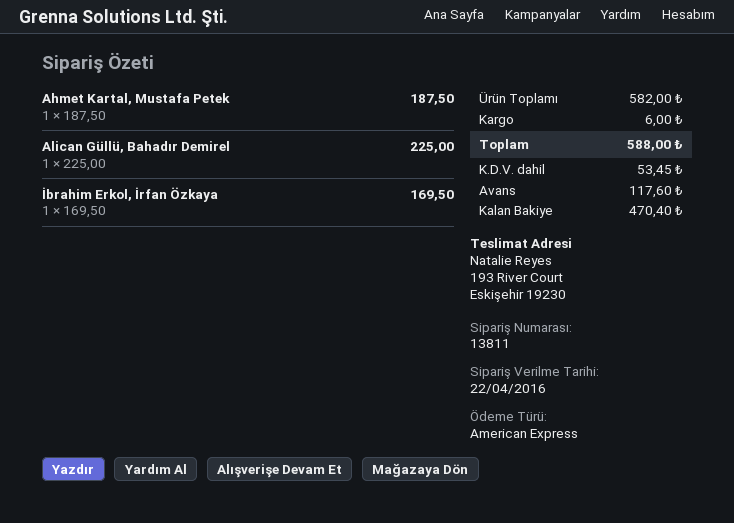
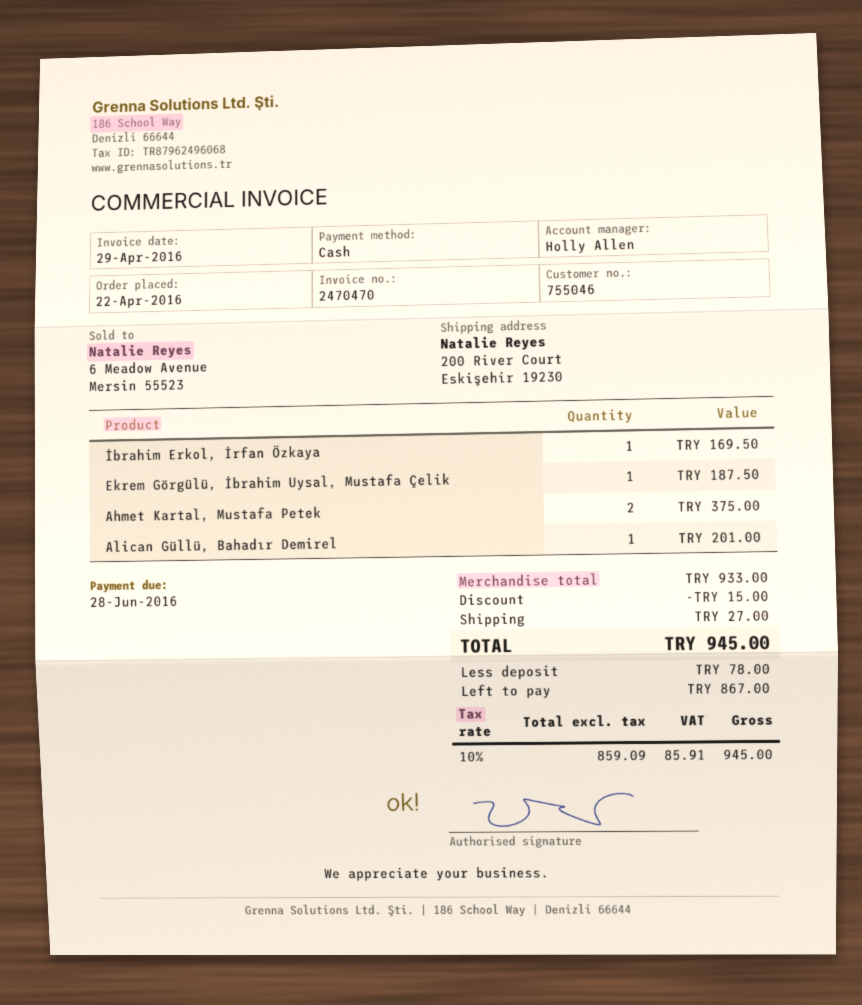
payment method: American Express -> cash
ship to: 193 River Court, Eskişehir 19230 -> 200 River Court, Eskişehir 19230
Ahmet Kartal, Mustafa Petek: 1 for 187.50 -> 2 for 375.00
Alican Güllü, Bahadır Demirel: 1 for 225.00 -> 1 for 201.00
Ekrem Görgülü, İbrahim Uysal, Mustafa Çelik: none -> 1 for 187.50
subtotal: 582.00 -> 933.00
discount: none -> 15.00
shipping: 6.00 -> 27.00
tax: 53.45 -> 85.91
total: 588.00 -> 945.00
deposit: 117.60 -> 78.00
balance: 470.40 -> 867.00

